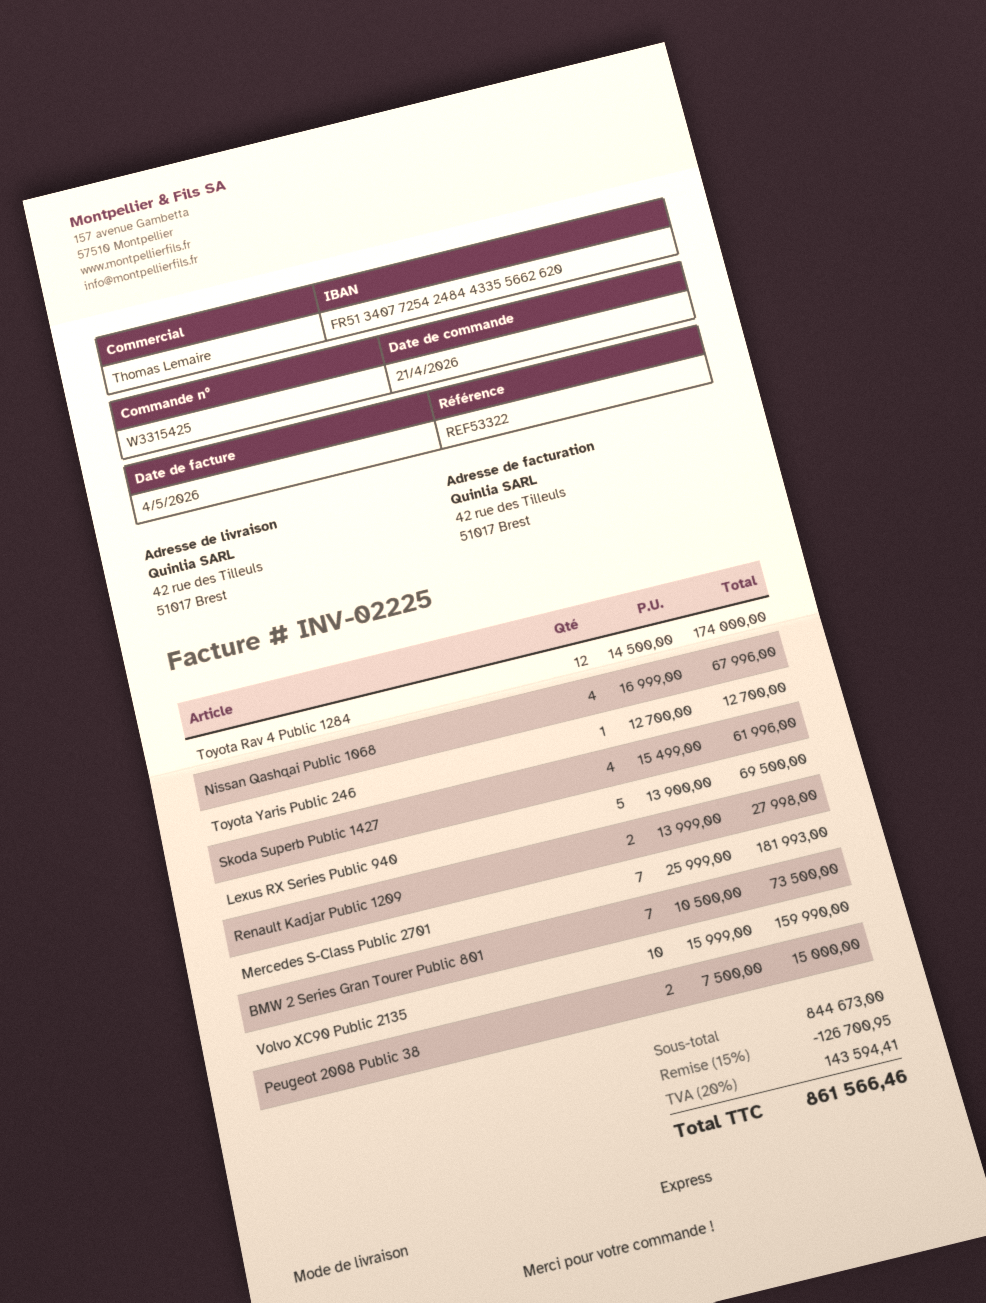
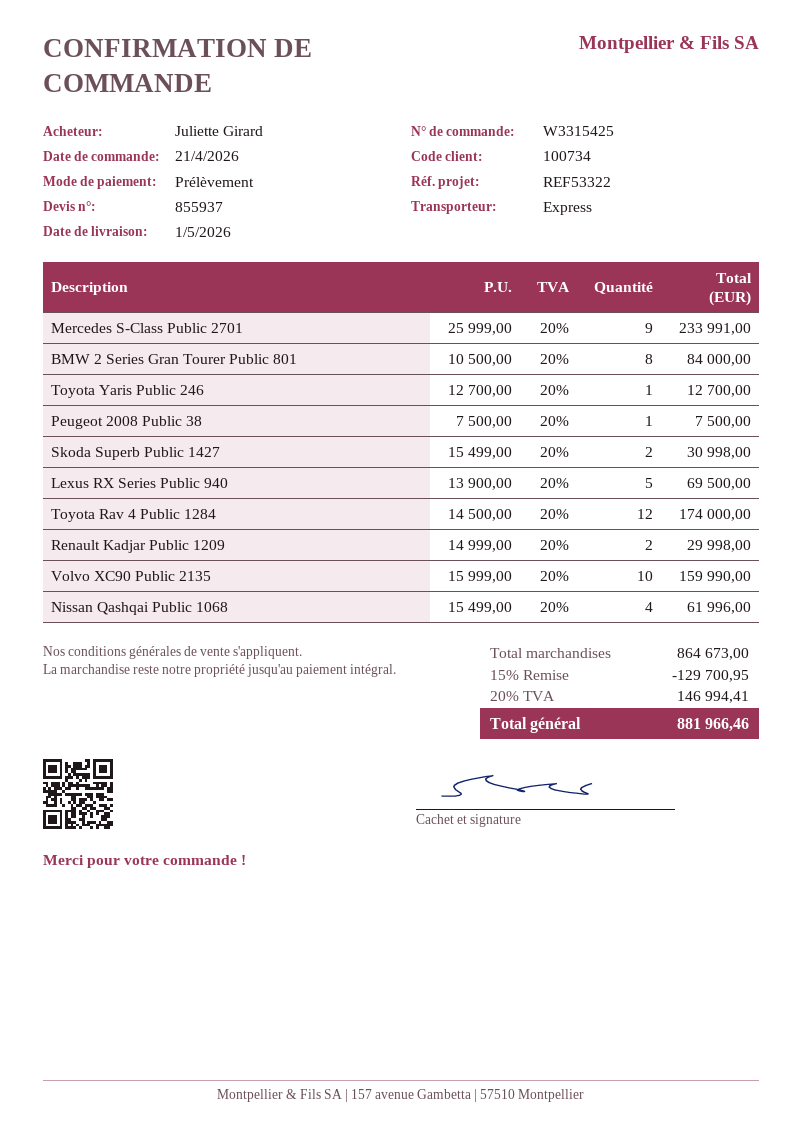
Nissan Qashqai Public 1068: 4 x 16999.00 = 67996.00 -> 4 x 15499.00 = 61996.00
Skoda Superb Public 1427: 4 x 15499.00 = 61996.00 -> 2 x 15499.00 = 30998.00
Renault Kadjar Public 1209: 2 x 13999.00 = 27998.00 -> 2 x 14999.00 = 29998.00
Mercedes S-Class Public 2701: 7 x 25999.00 = 181993.00 -> 9 x 25999.00 = 233991.00
BMW 2 Series Gran Tourer Public 801: 7 x 10500.00 = 73500.00 -> 8 x 10500.00 = 84000.00
Peugeot 2008 Public 38: 2 x 7500.00 = 15000.00 -> 1 x 7500.00 = 7500.00
subtotal: 844673.00 -> 864673.00
discount: 15% = 126700.95 -> 15% = 129700.95
tax: 20% = 143594.41 -> 20% = 146994.41
total: 861566.46 -> 881966.46

